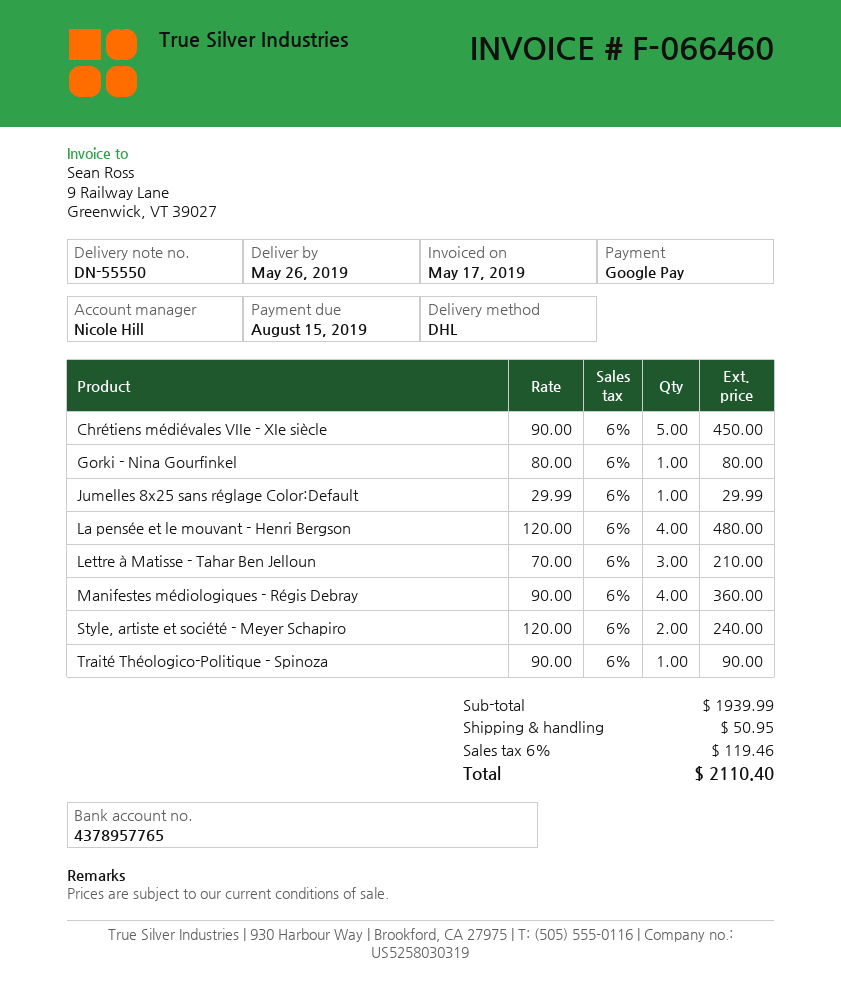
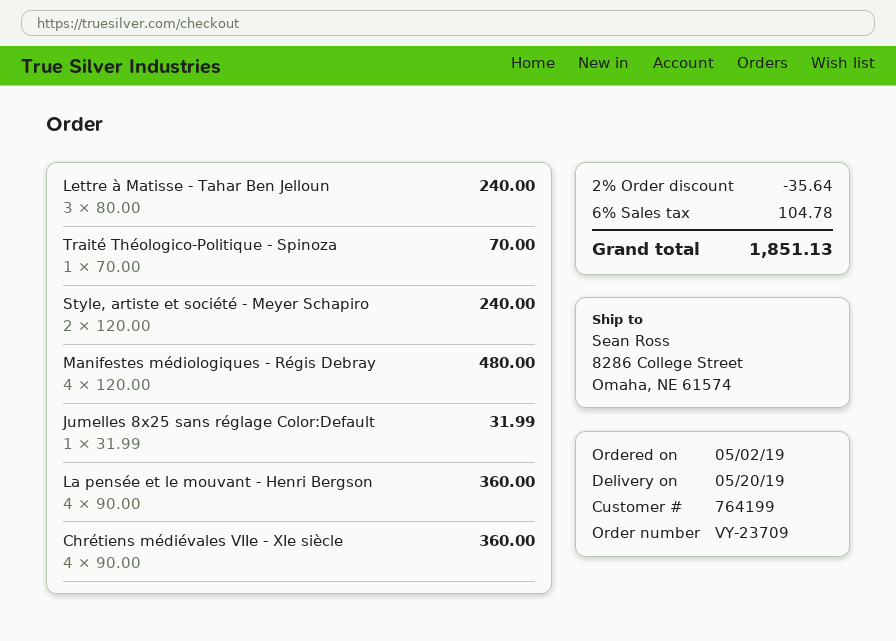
delivery date: 2019-05-26 -> 2019-05-20
Chrétiens médiévales VIIe - XIe siècle: 5 x 90.00 = 450.00 -> 4 x 90.00 = 360.00
Gorki - Nina Gourfinkel: 1 x 80.00 = 80.00 -> none
Jumelles 8x25 sans réglage Color:Default: 1 x 29.99 = 29.99 -> 1 x 31.99 = 31.99
La pensée et le mouvant - Henri Bergson: 4 x 120.00 = 480.00 -> 4 x 90.00 = 360.00
Lettre à Matisse - Tahar Ben Jelloun: 3 x 70.00 = 210.00 -> 3 x 80.00 = 240.00
Manifestes médiologiques - Régis Debray: 4 x 90.00 = 360.00 -> 4 x 120.00 = 480.00
Traité Théologico-Politique - Spinoza: 1 x 90.00 = 90.00 -> 1 x 70.00 = 70.00
discount: none -> 2% = 35.64
shipping: 50.95 -> none
tax: 6% = 119.46 -> 6% = 104.78
total: 2110.40 -> 1851.13

